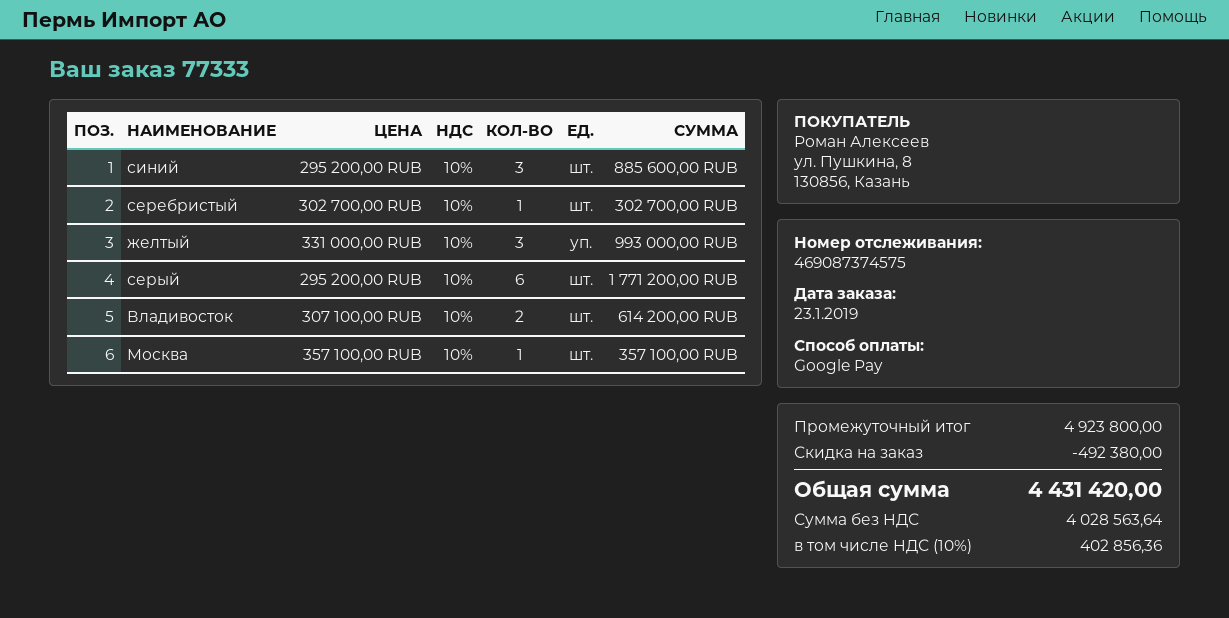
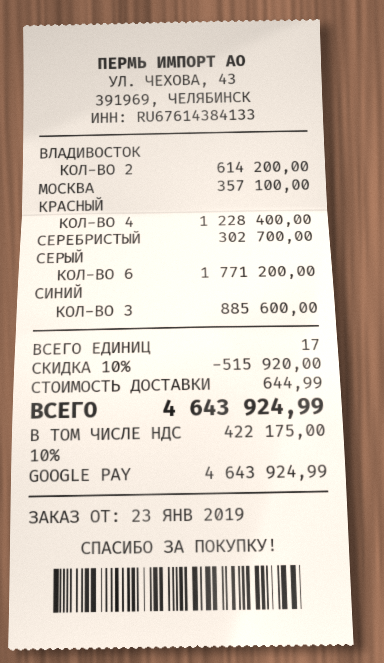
желтый: 3 for 993000.00 -> none
КРАСНЫЙ: none -> 4 for 1228400.00
discount: 492380.00 -> 515920.00
shipping: none -> 644.99
tax: 10% = 402856.36 -> 10% = 422175.00
total: 4431420.00 -> 4643924.99

